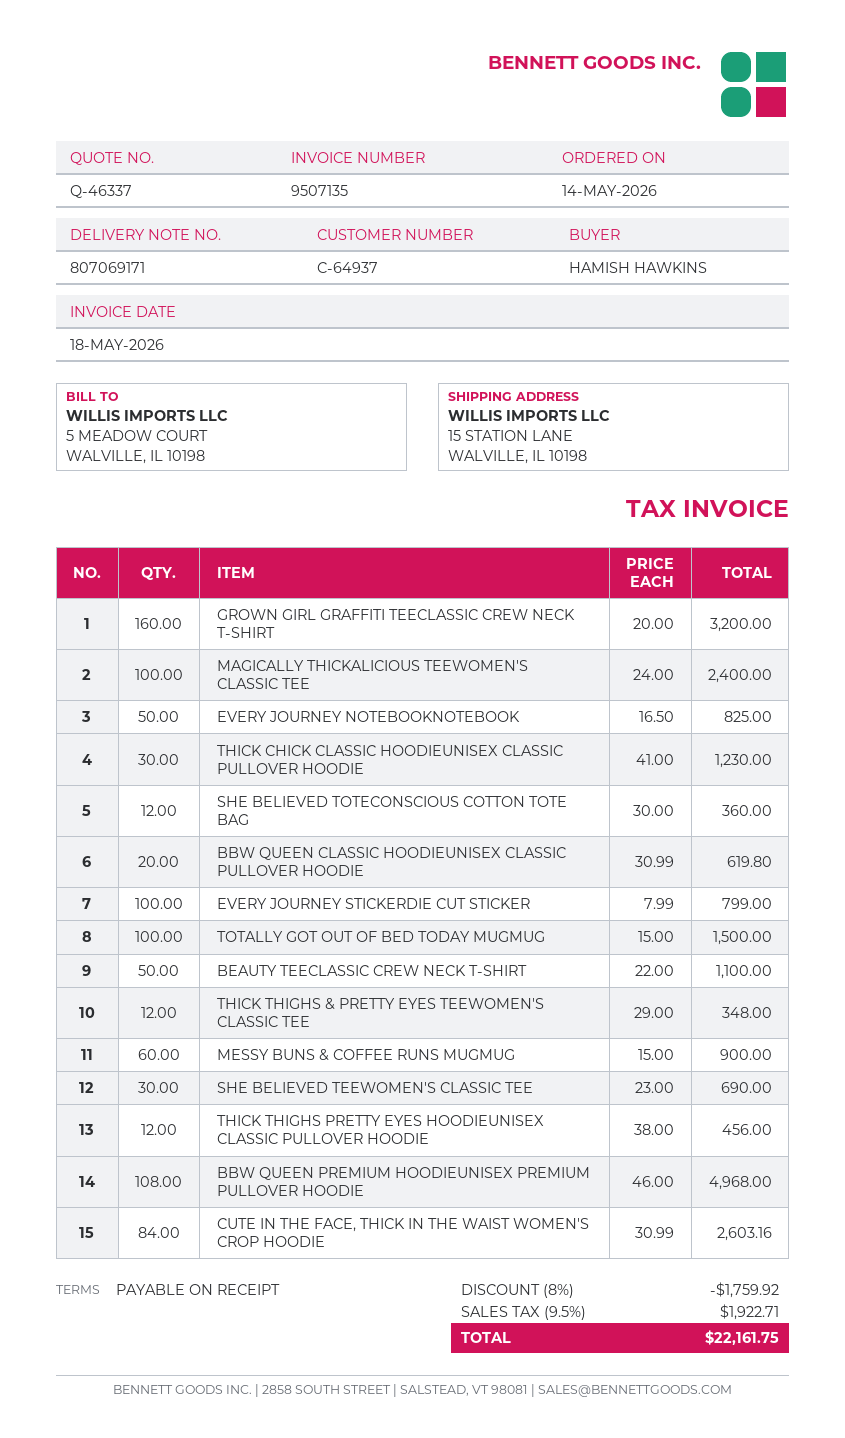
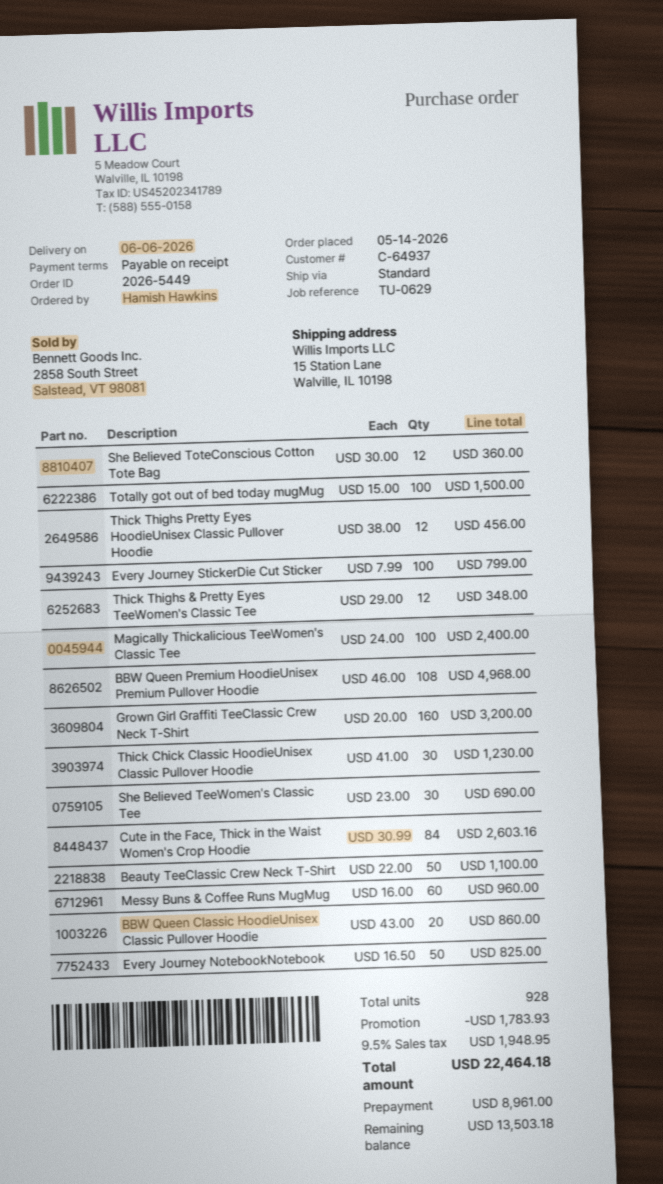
BBW QUEEN CLASSIC HOODIEUNISEX CLASSIC PULLOVER HOODIE: 20 x 30.99 = 619.80 -> 20 x 43.00 = 860.00
MESSY BUNS & COFFEE RUNS MUGMUG: 60 x 15.00 = 900.00 -> 60 x 16.00 = 960.00
discount: 1759.92 -> 1783.93
tax: 9.5% = 1922.71 -> 9.5% = 1948.95
total: 22161.75 -> 22464.18

